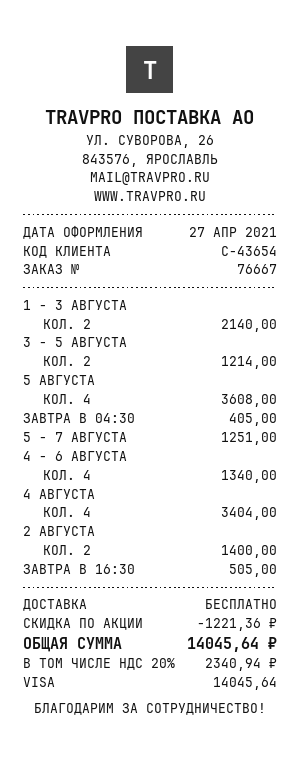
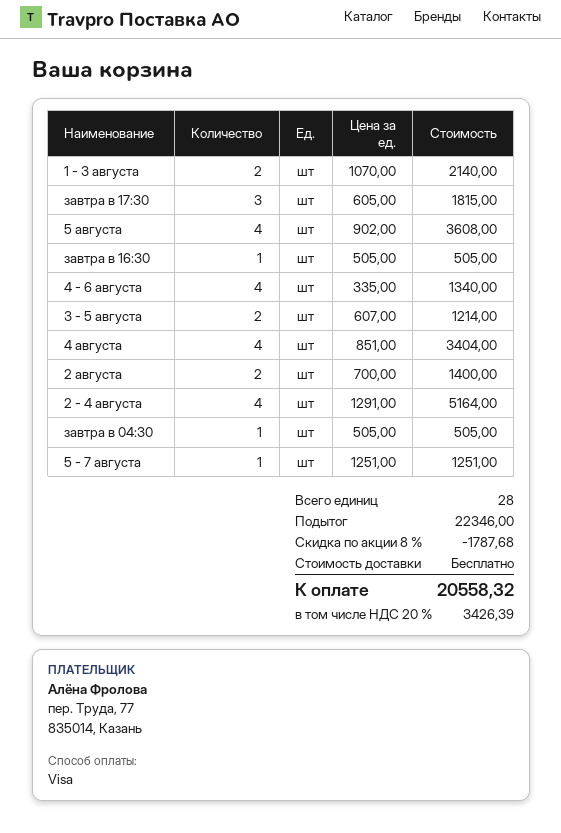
ЗАВТРА В 04:30: 1 for 405.00 -> 1 for 505.00
завтра в 17:30: none -> 3 for 1815.00
2 - 4 августа: none -> 4 for 5164.00
discount: 1221.36 -> 1787.68
tax: 20% = 2340.94 -> 20% = 3426.39
total: 14045.64 -> 20558.32

